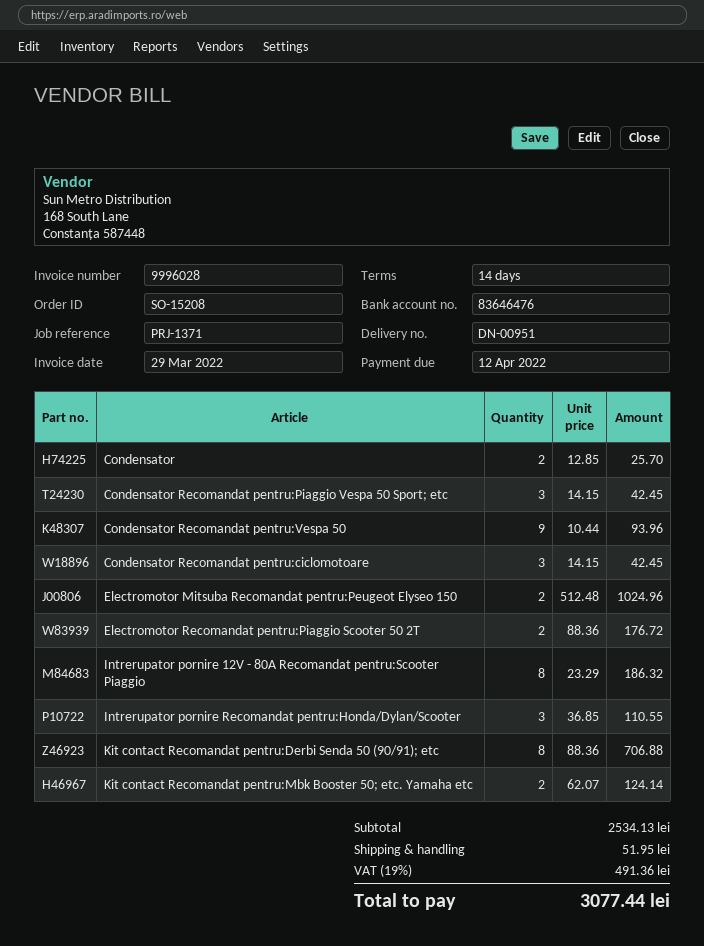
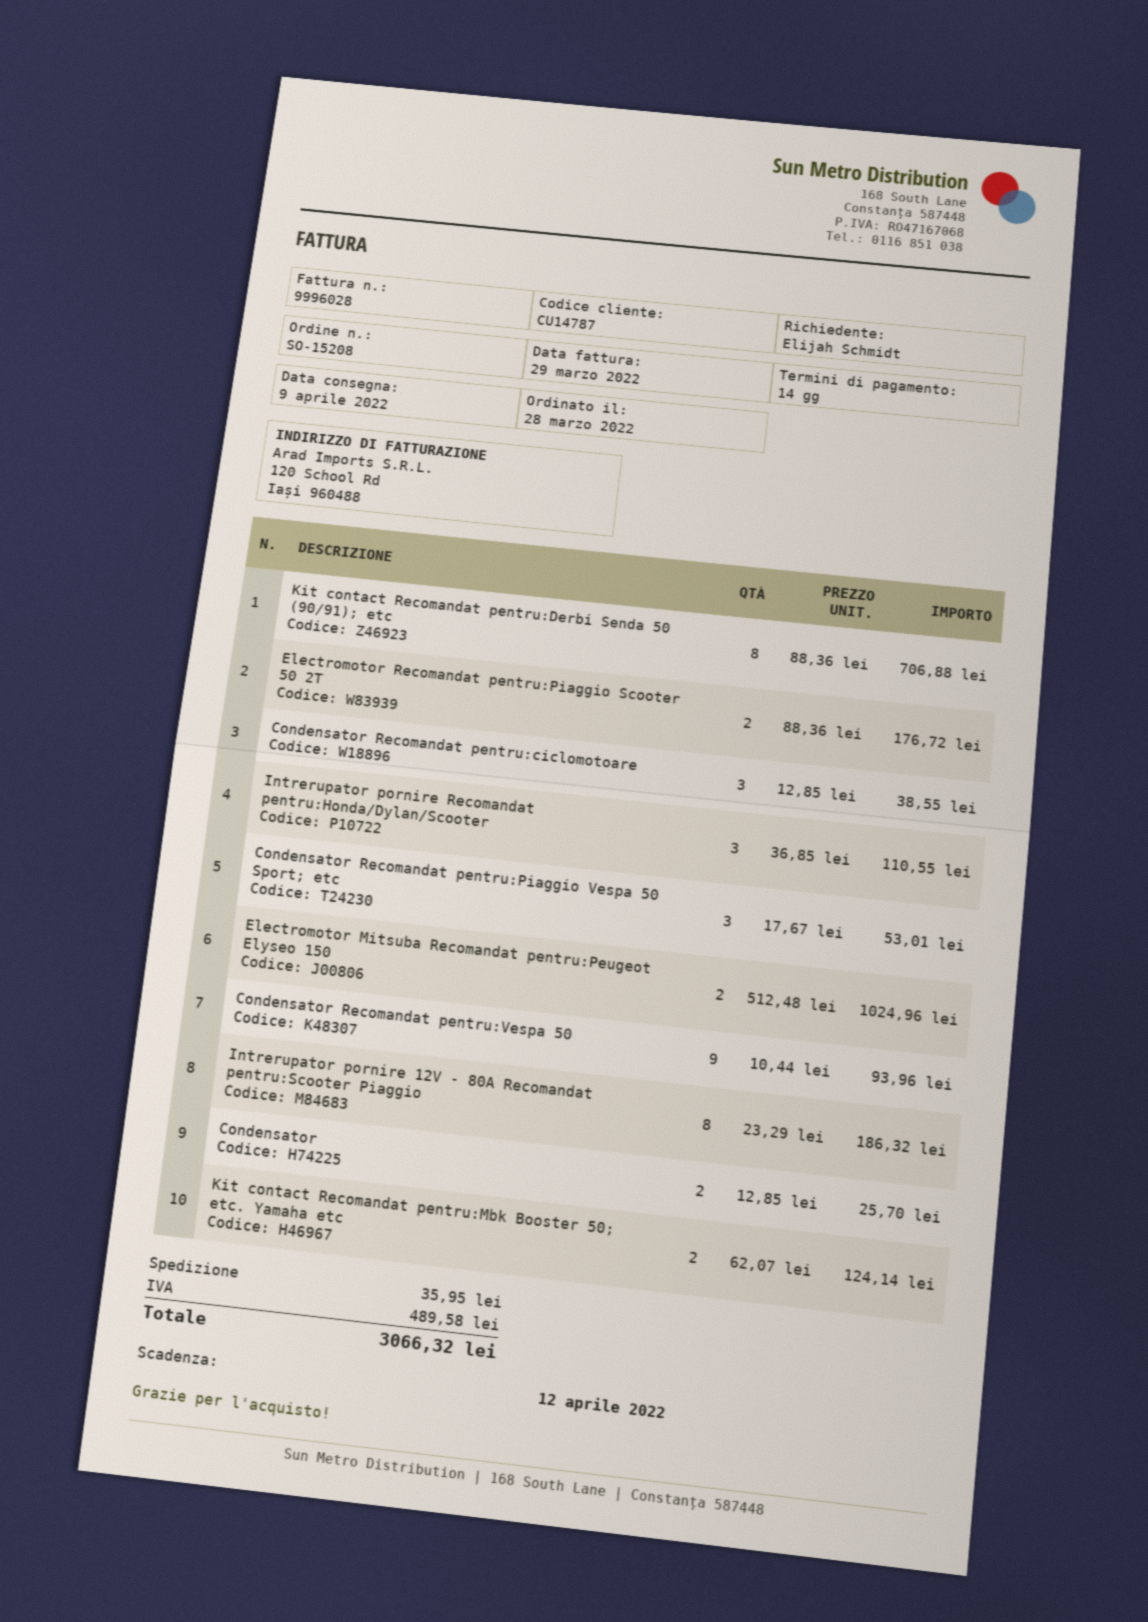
Condensator Recomandat pentru:Piaggio Vespa 50 Sport; etc: 3 x 14.15 = 42.45 -> 3 x 17.67 = 53.01
Condensator Recomandat pentru:ciclomotoare: 3 x 14.15 = 42.45 -> 3 x 12.85 = 38.55
shipping: 51.95 -> 35.95
tax: 491.36 -> 489.58
total: 3077.44 -> 3066.32

